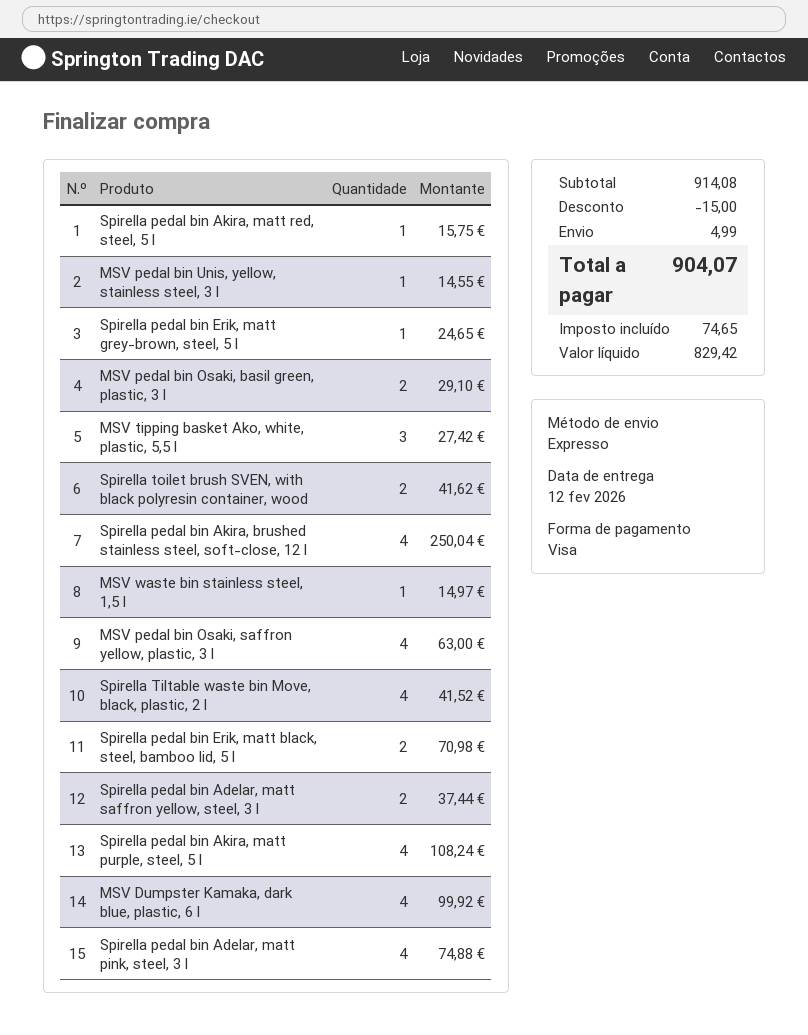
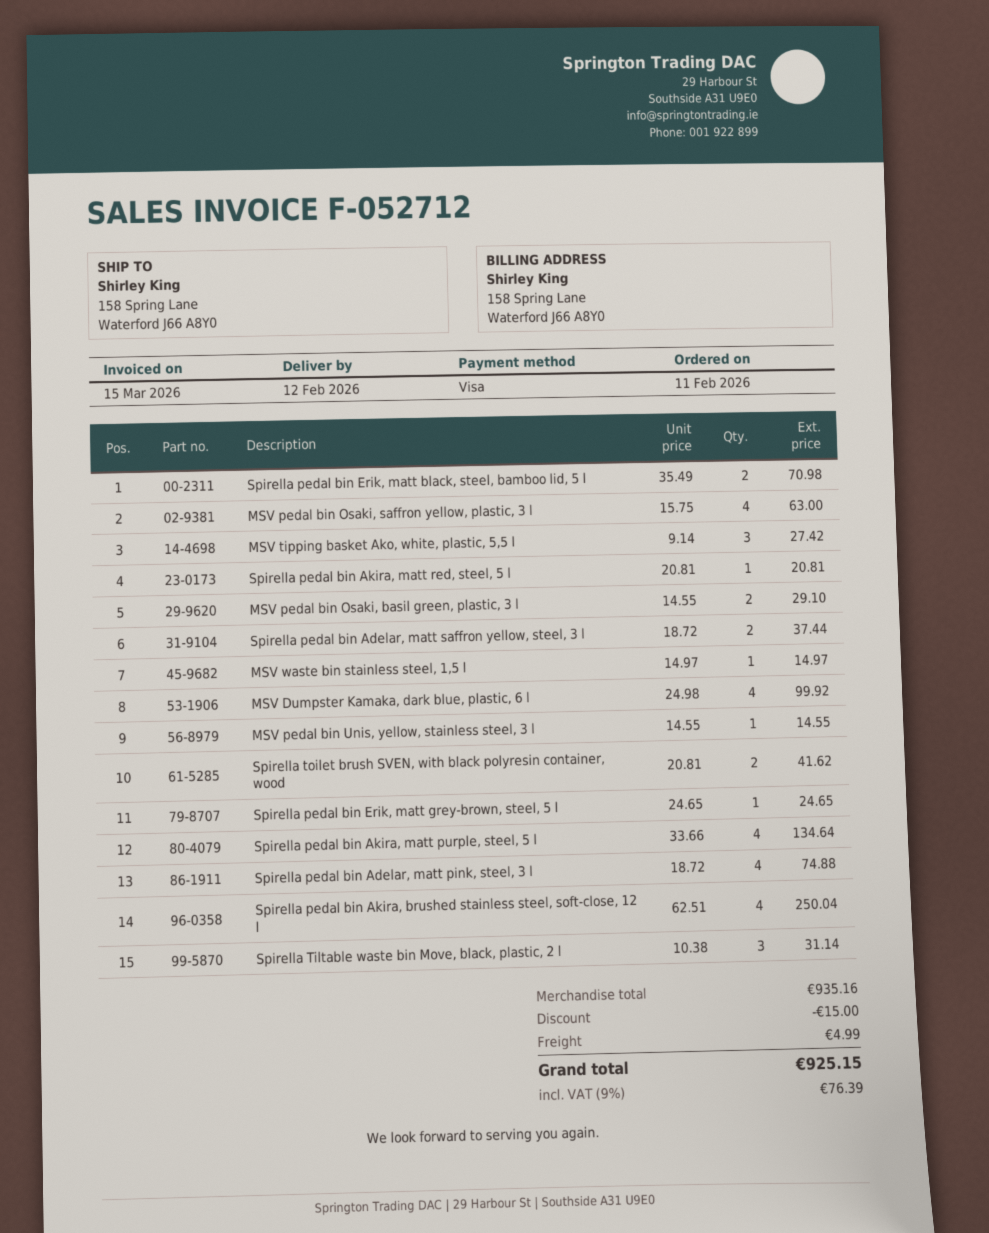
Spirella pedal bin Akira, matt red, steel, 5 l: 1 for 15.75 -> 1 for 20.81
Spirella Tiltable waste bin Move, black, plastic, 2 l: 4 for 41.52 -> 3 for 31.14
Spirella pedal bin Akira, matt purple, steel, 5 l: 4 for 108.24 -> 4 for 134.64
subtotal: 914.08 -> 935.16
tax: 74.65 -> 76.39
total: 904.07 -> 925.15

